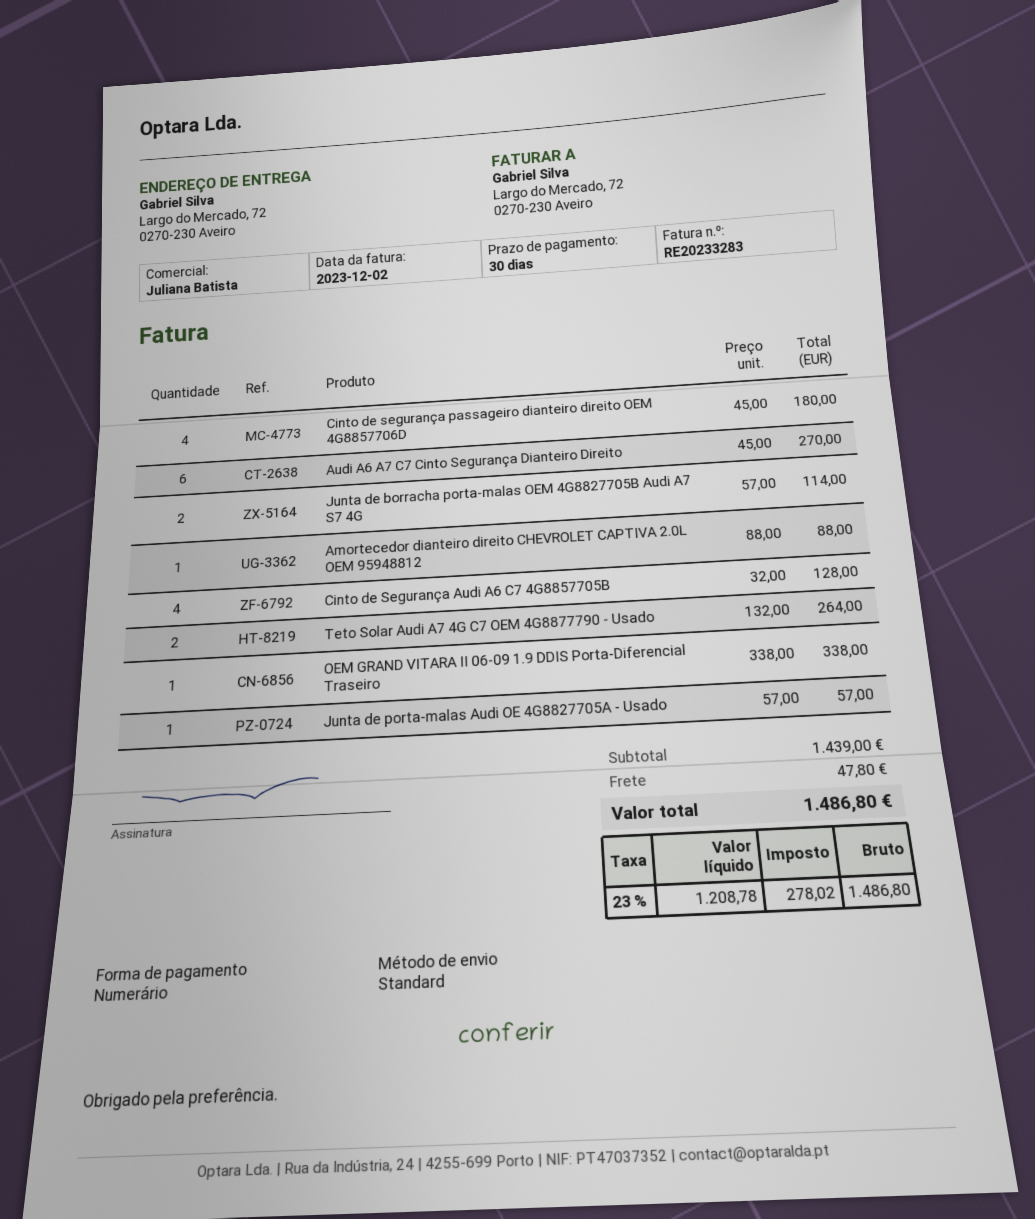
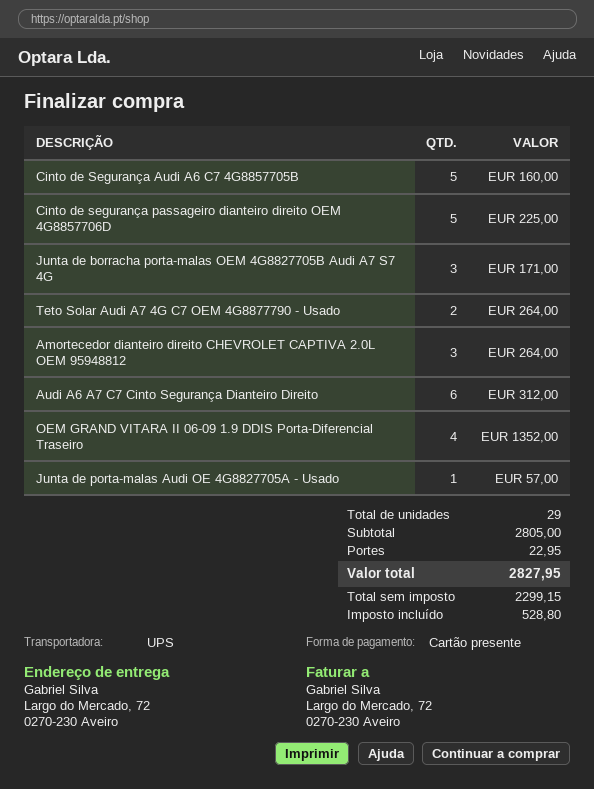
payment method: cash -> gift card
shipping method: standard -> UPS
Cinto de segurança passageiro dianteiro direito OEM 4G8857706D: 4 for 180.00 -> 5 for 225.00
Audi A6 A7 C7 Cinto Segurança Dianteiro Direito: 6 for 270.00 -> 6 for 312.00
Junta de borracha porta-malas OEM 4G8827705B Audi A7 S7 4G: 2 for 114.00 -> 3 for 171.00
Amortecedor dianteiro direito CHEVROLET CAPTIVA 2.0L OEM 95948812: 1 for 88.00 -> 3 for 264.00
Cinto de Segurança Audi A6 C7 4G8857705B: 4 for 128.00 -> 5 for 160.00
OEM GRAND VITARA II 06-09 1.9 DDIS Porta-Diferencial Traseiro: 1 for 338.00 -> 4 for 1352.00
subtotal: 1439.00 -> 2805.00
shipping: 47.80 -> 22.95
net: 1208.78 -> 2299.15
tax: 278.02 -> 528.80
total: 1486.80 -> 2827.95

